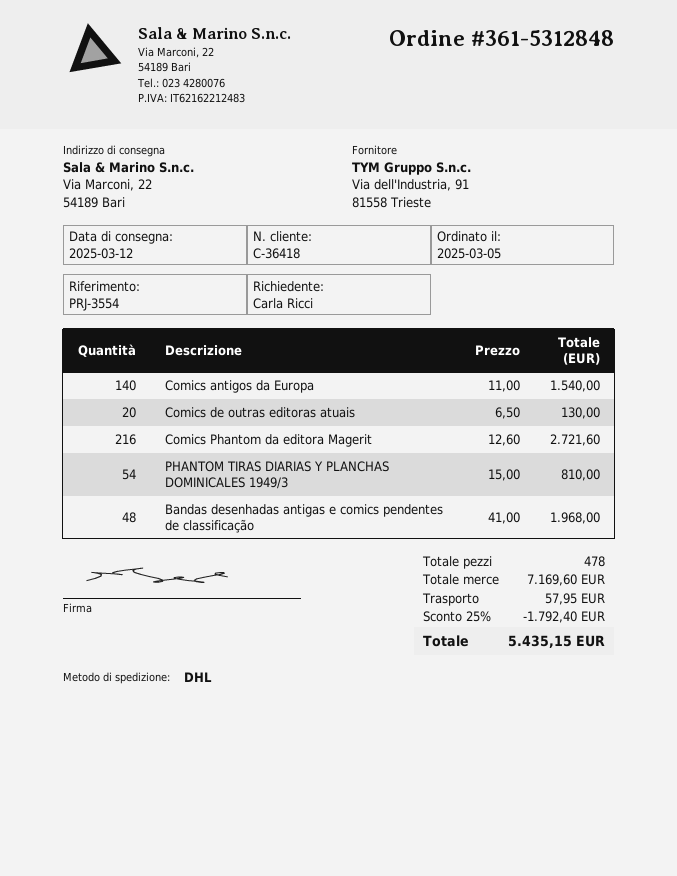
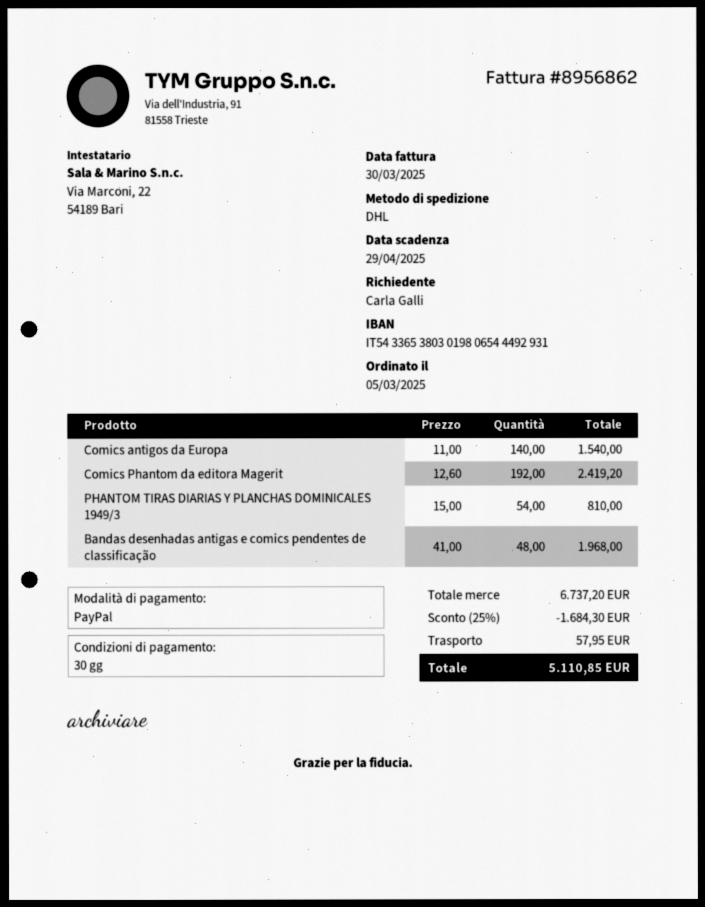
ordered by: Carla Ricci -> Carla Galli
Comics de outras editoras atuais: 20 x 6.50 = 130.00 -> none
Comics Phantom da editora Magerit: 216 x 12.60 = 2721.60 -> 192 x 12.60 = 2419.20
subtotal: 7169.60 -> 6737.20
discount: 25% = 1792.40 -> 25% = 1684.30
total: 5435.15 -> 5110.85

